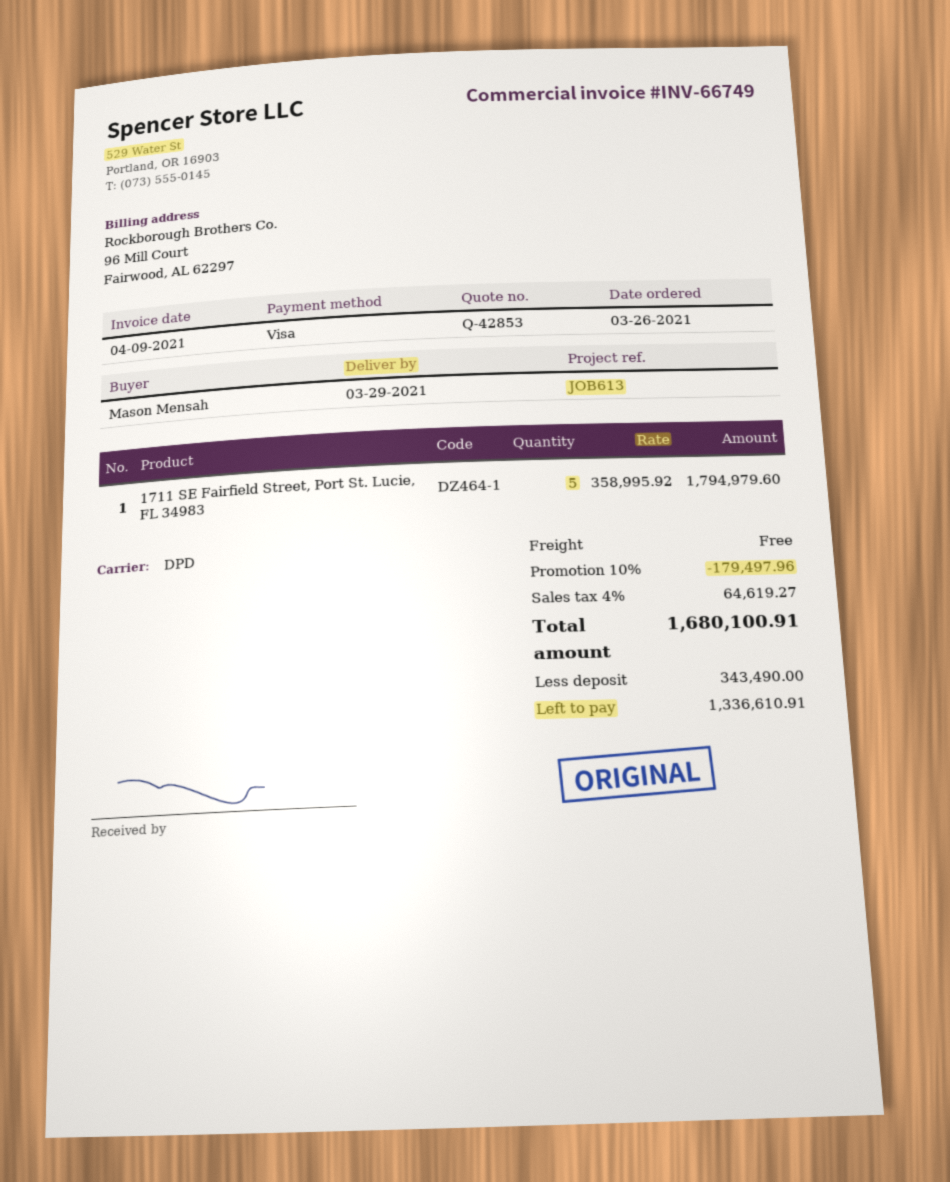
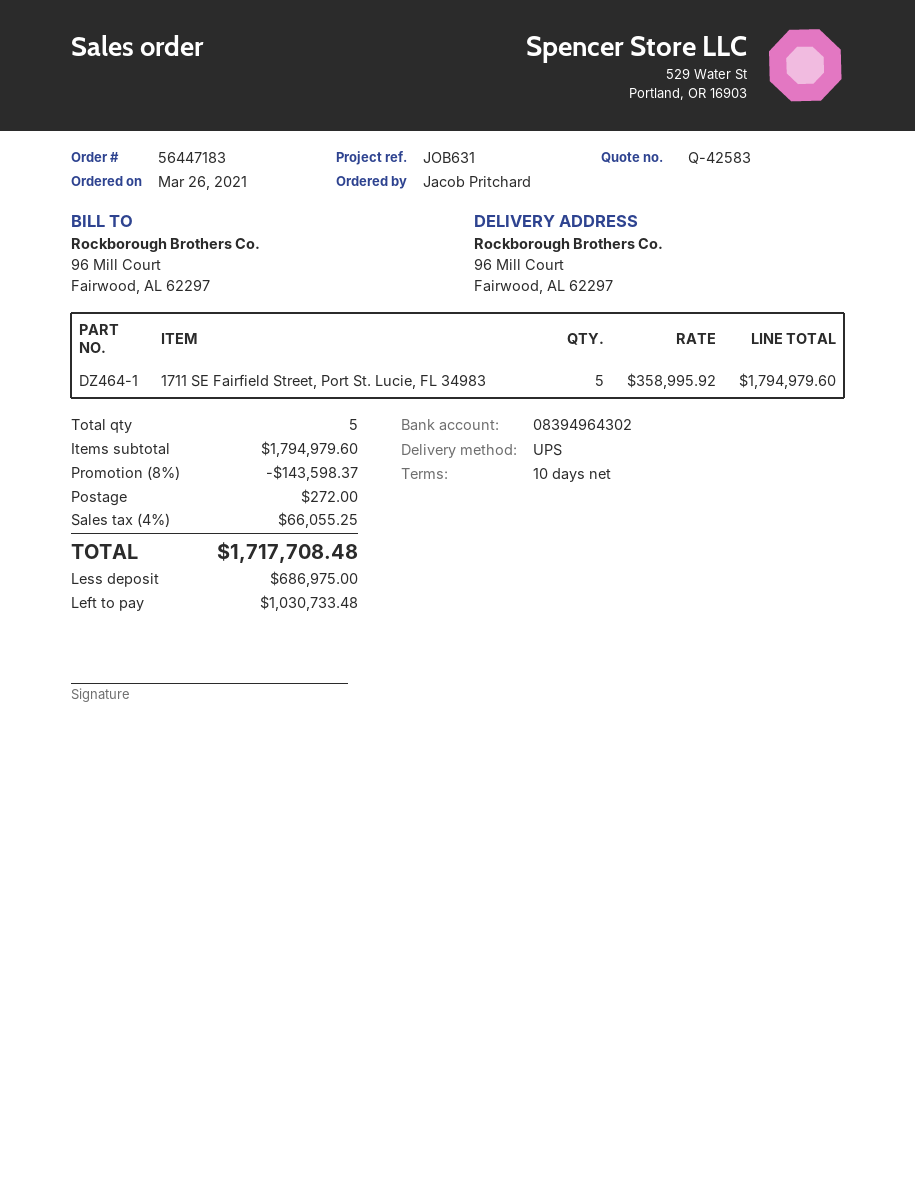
quote number: Q-42853 -> Q-42583
reference: JOB613 -> JOB631
ordered by: Mason Mensah -> Jacob Pritchard
shipping method: DPD -> UPS
discount: 10% = 179497.96 -> 8% = 143598.37
shipping: 0.00 -> 272.00
tax: 4% = 64619.27 -> 4% = 66055.25
total: 1680100.91 -> 1717708.48
deposit: 343490.00 -> 686975.00
balance: 1336610.91 -> 1030733.48

